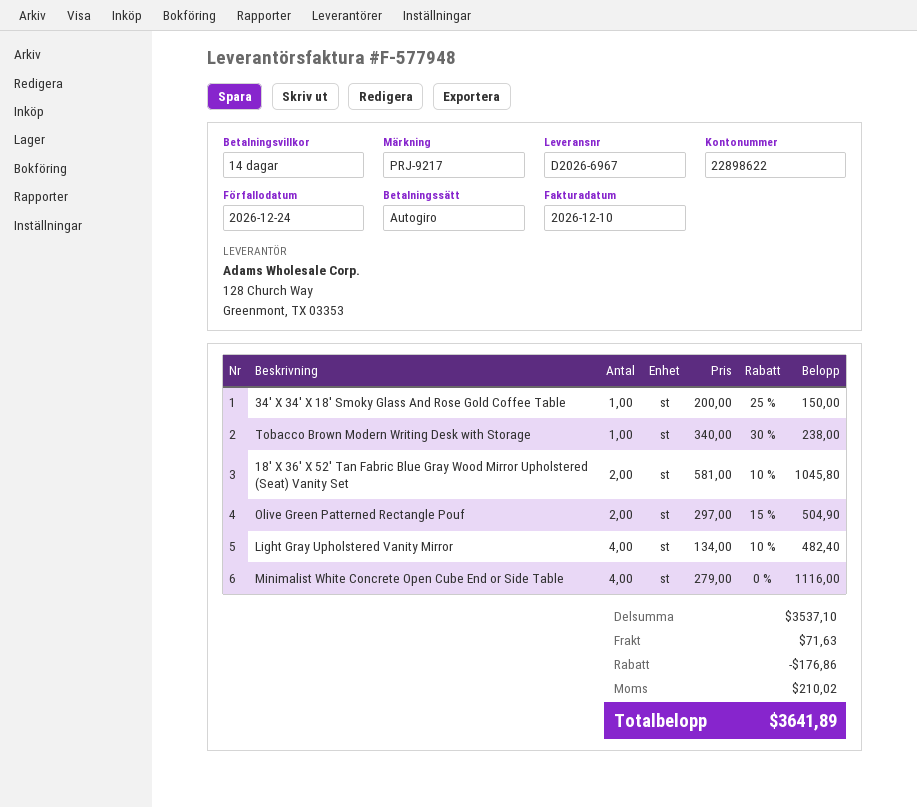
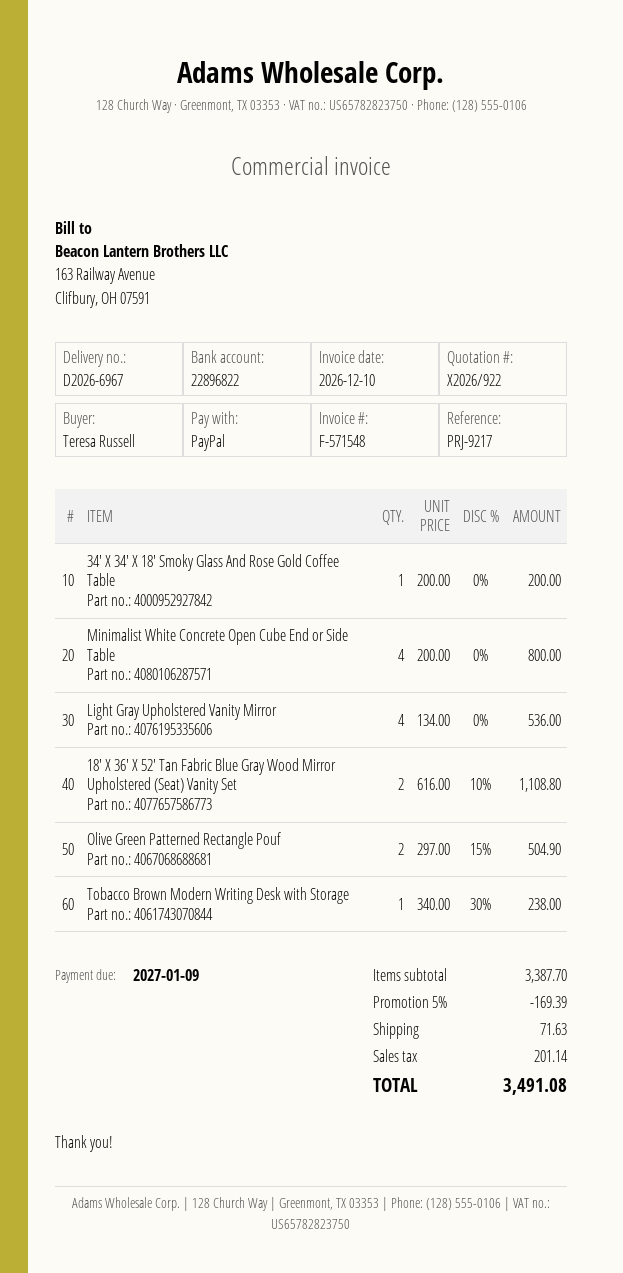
invoice number: F-577948 -> F-571548
due date: 2026-12-24 -> 2027-01-09
payment method: direct debit -> PayPal
bank account: 22898622 -> 22896822
34' X 34' X 18' Smoky Glass And Rose Gold Coffee Table: 1 x 200.00 - 25% = 150.00 -> 1 x 200.00 = 200.00
18' X 36' X 52' Tan Fabric Blue Gray Wood Mirror Upholstered (Seat) Vanity Set: 2 x 581.00 - 10% = 1045.80 -> 2 x 616.00 - 10% = 1108.80
Light Gray Upholstered Vanity Mirror: 4 x 134.00 - 10% = 482.40 -> 4 x 134.00 = 536.00
Minimalist White Concrete Open Cube End or Side Table: 4 x 279.00 = 1116.00 -> 4 x 200.00 = 800.00
subtotal: 3537.10 -> 3387.70
discount: 176.86 -> 169.39
tax: 210.02 -> 201.14
total: 3641.89 -> 3491.08

